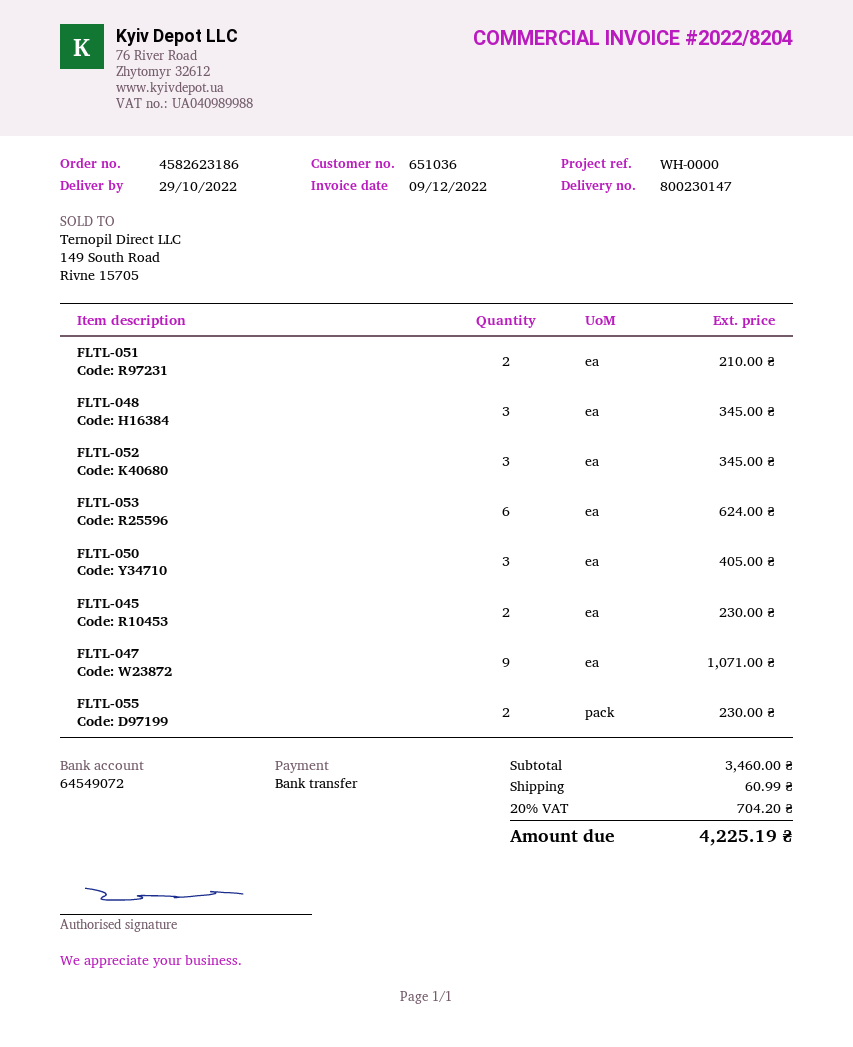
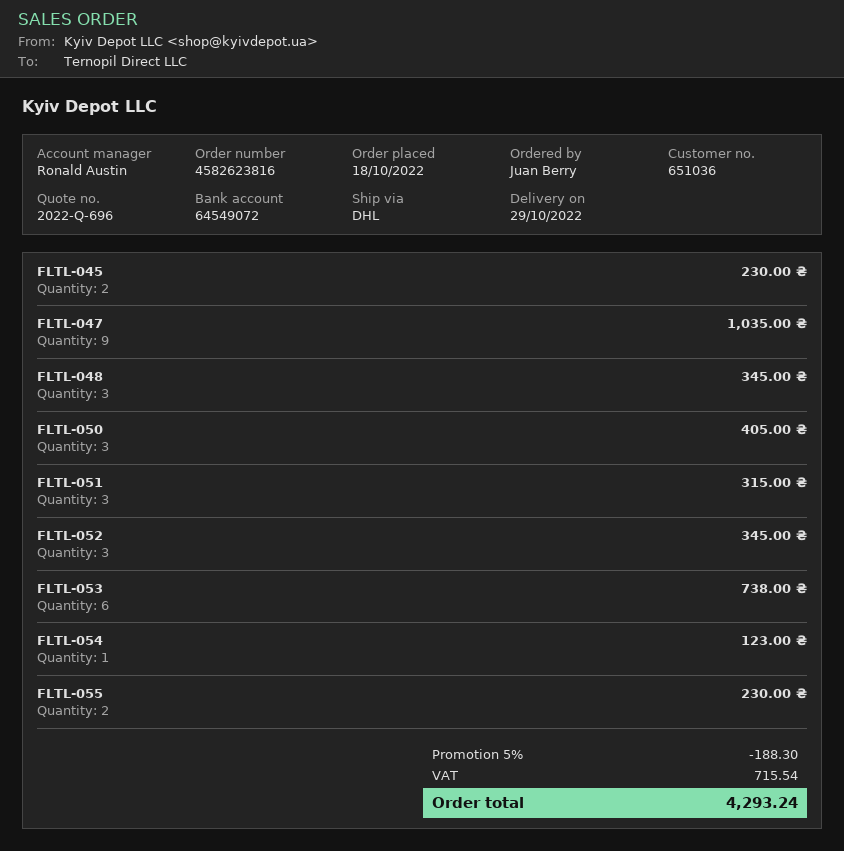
order number: 4582623186 -> 4582623816
FLTL-051: 2 for 210.00 -> 3 for 315.00
FLTL-053: 6 for 624.00 -> 6 for 738.00
FLTL-047: 9 for 1071.00 -> 9 for 1035.00
FLTL-054: none -> 1 for 123.00
discount: none -> 5% = 188.30
shipping: 60.99 -> none
tax: 704.20 -> 715.54
total: 4225.19 -> 4293.24

